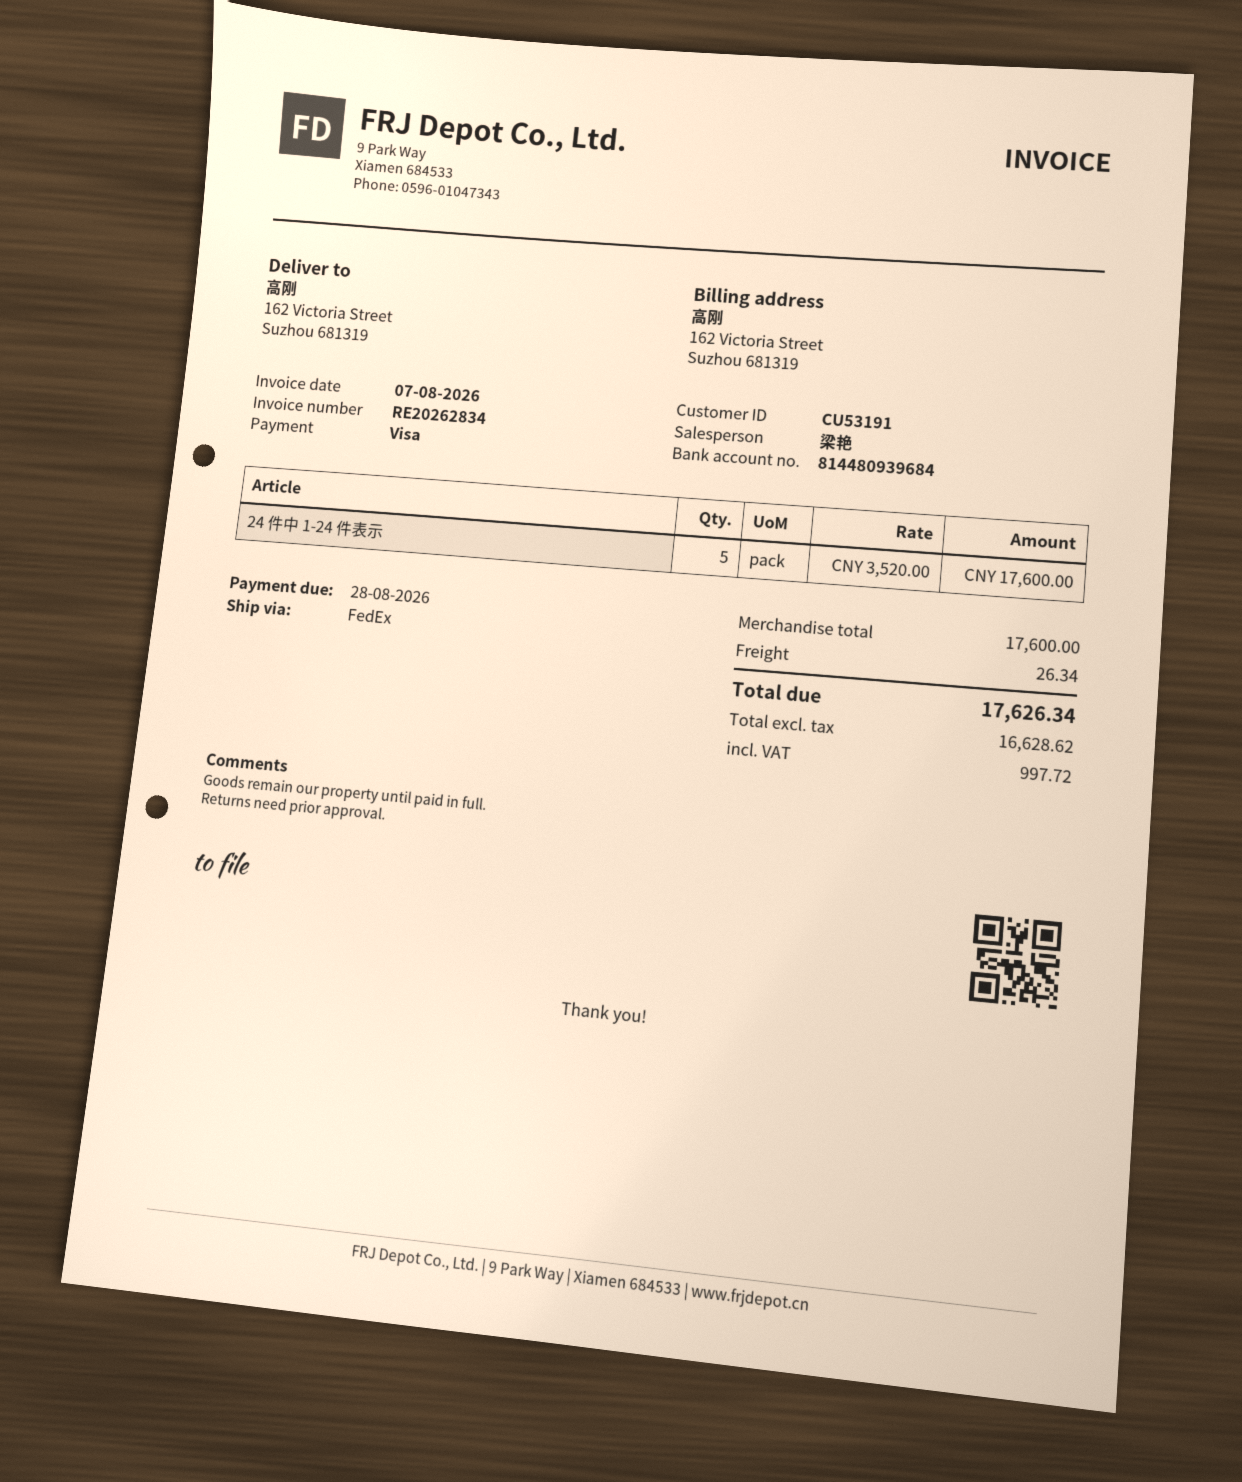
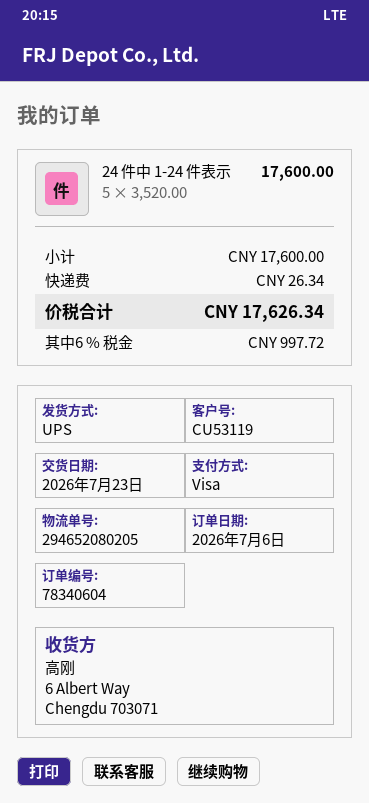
customer number: CU53191 -> CU53119
shipping method: FedEx -> UPS
ship to: 162 Victoria Street, Suzhou 681319 -> 6 Albert Way, Chengdu 703071

